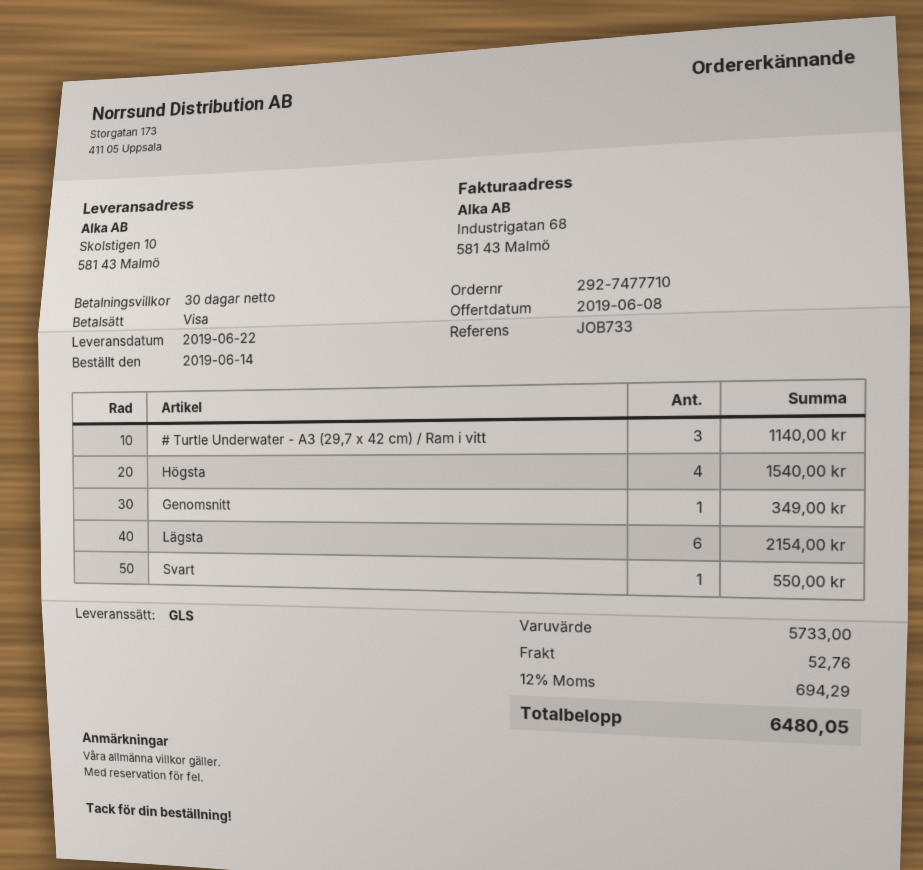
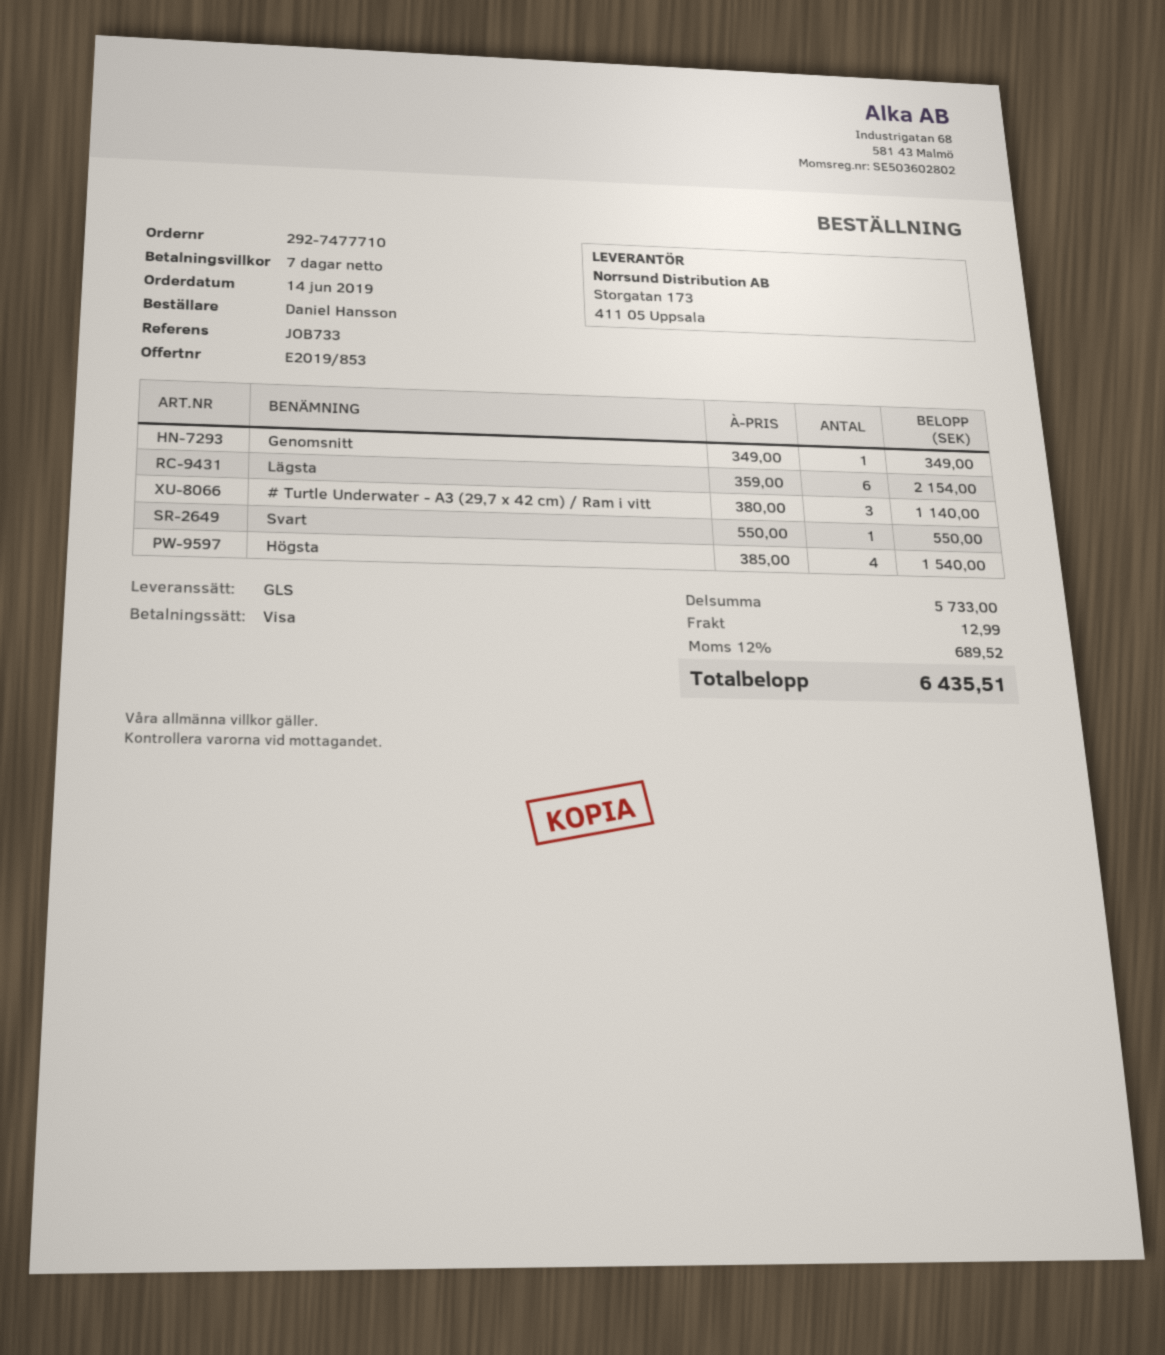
payment terms: 30 days -> 7 days
shipping: 52.76 -> 12.99
tax: 12% = 694.29 -> 12% = 689.52
total: 6480.05 -> 6435.51

